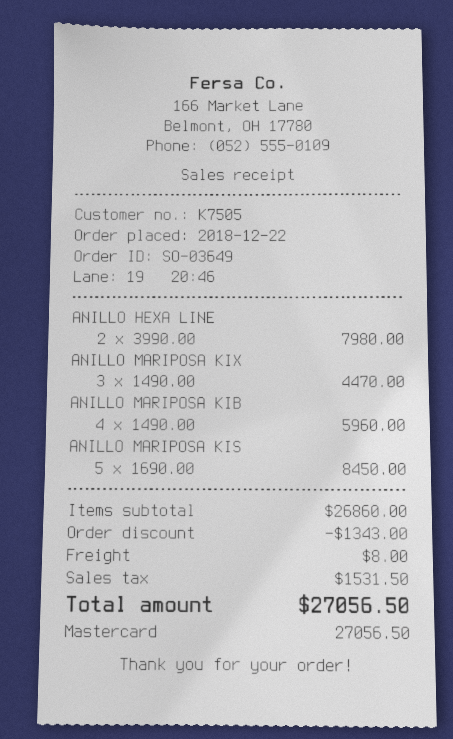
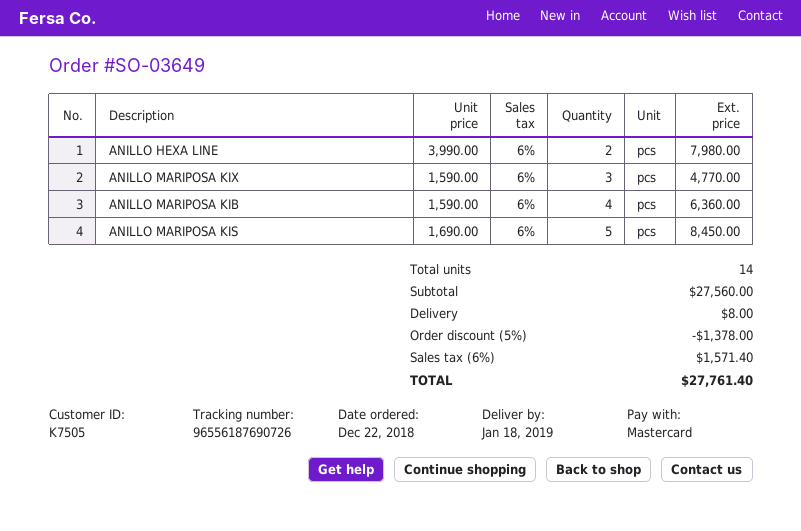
ANILLO MARIPOSA KIX: 3 x 1490.00 = 4470.00 -> 3 x 1590.00 = 4770.00
ANILLO MARIPOSA KIB: 4 x 1490.00 = 5960.00 -> 4 x 1590.00 = 6360.00
subtotal: 26860.00 -> 27560.00
discount: 1343.00 -> 1378.00
tax: 1531.50 -> 1571.40
total: 27056.50 -> 27761.40

